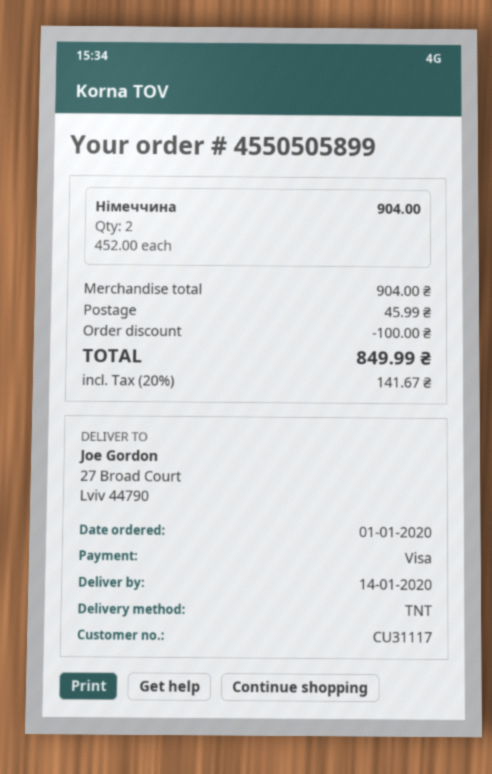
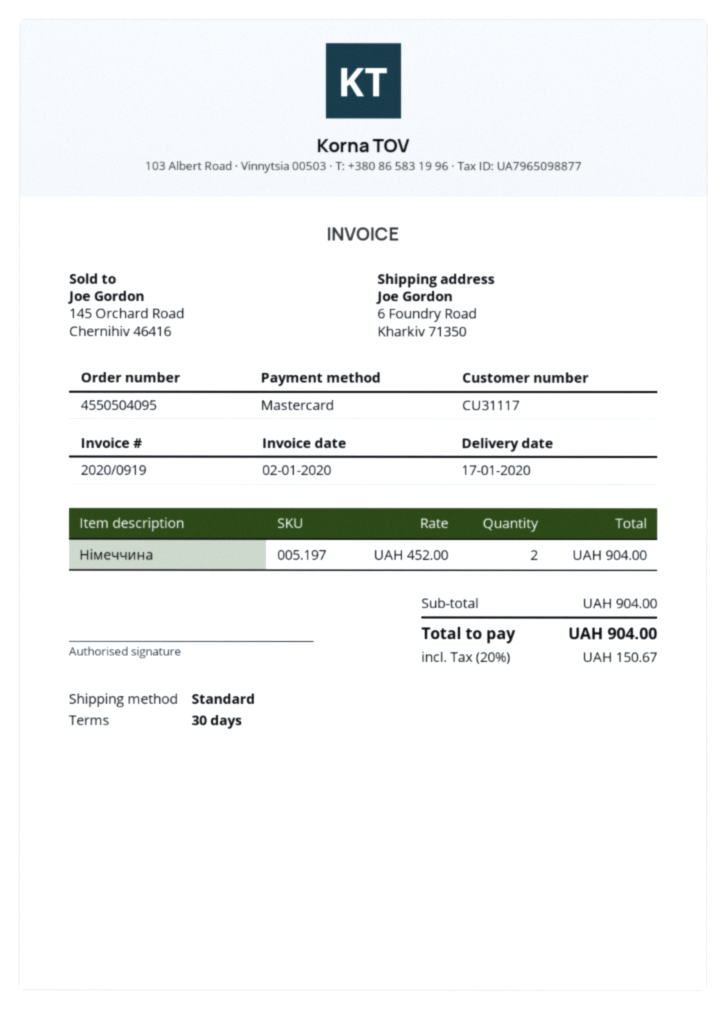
order number: 4550505899 -> 4550504095
delivery date: 2020-01-14 -> 2020-01-17
payment method: Visa -> Mastercard
shipping method: TNT -> standard
ship to: 27 Broad Court, Lviv 44790 -> 6 Foundry Road, Kharkiv 71350
discount: 100.00 -> none
shipping: 45.99 -> none
tax: 20% = 141.67 -> 20% = 150.67
total: 849.99 -> 904.00

